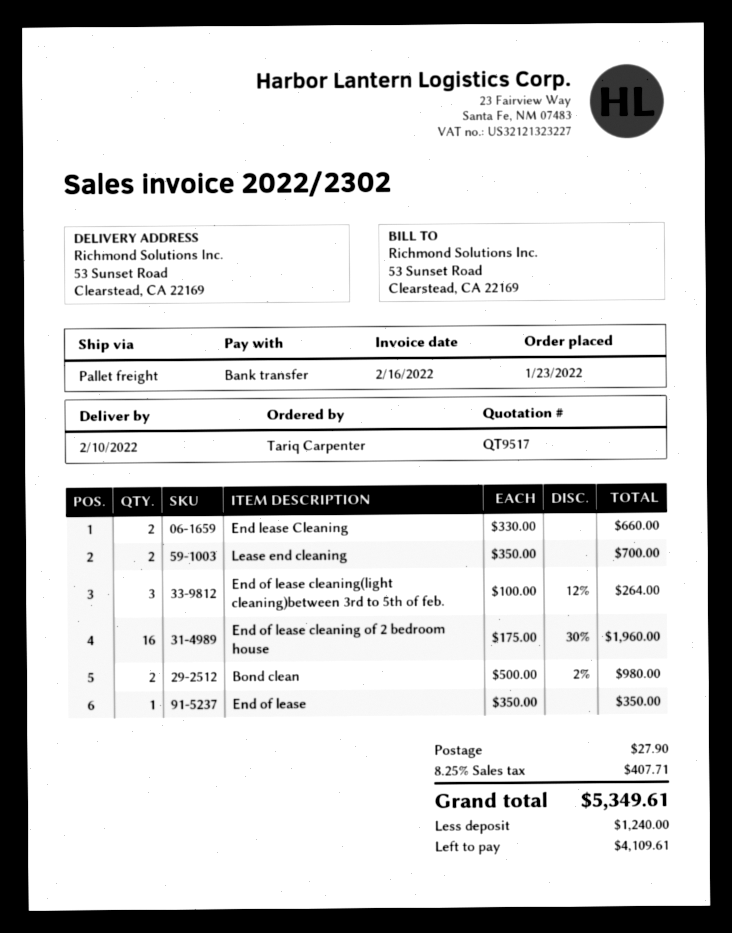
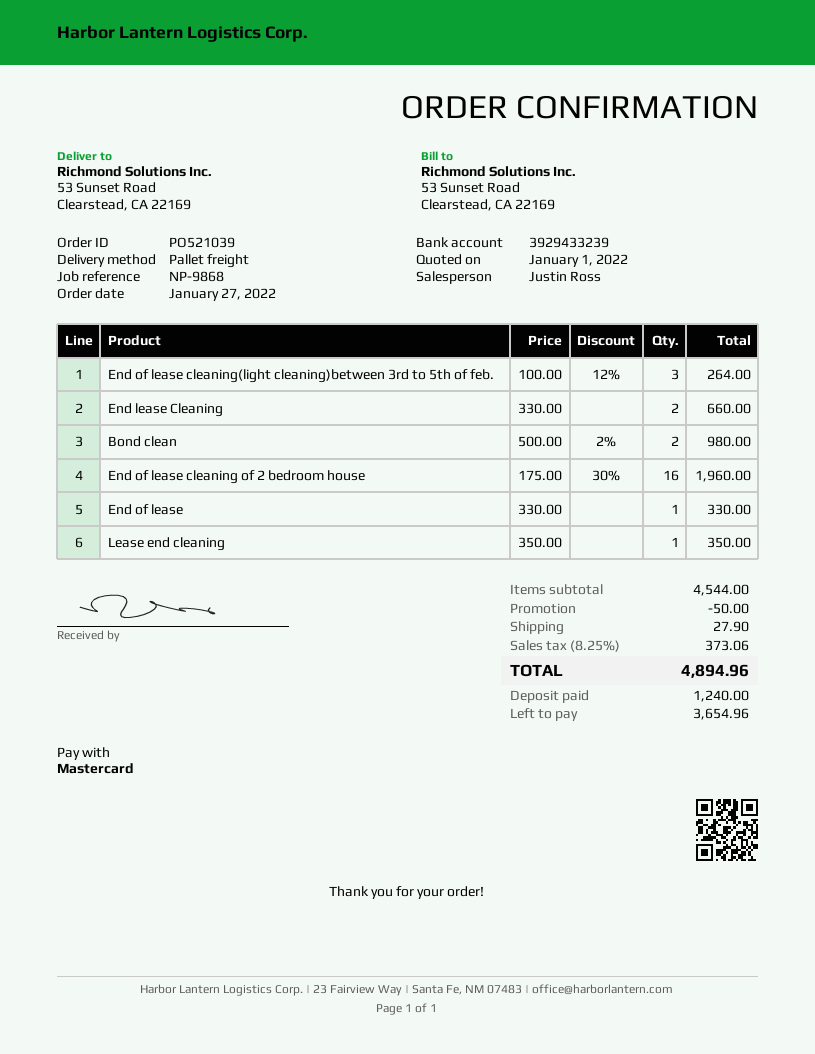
order date: 2022-01-23 -> 2022-01-27
payment method: bank transfer -> Mastercard
Lease end cleaning: 2 x 350.00 = 700.00 -> 1 x 350.00 = 350.00
End of lease: 1 x 350.00 = 350.00 -> 1 x 330.00 = 330.00
discount: none -> 50.00
tax: 8.25% = 407.71 -> 8.25% = 373.06
total: 5349.61 -> 4894.96
balance: 4109.61 -> 3654.96

